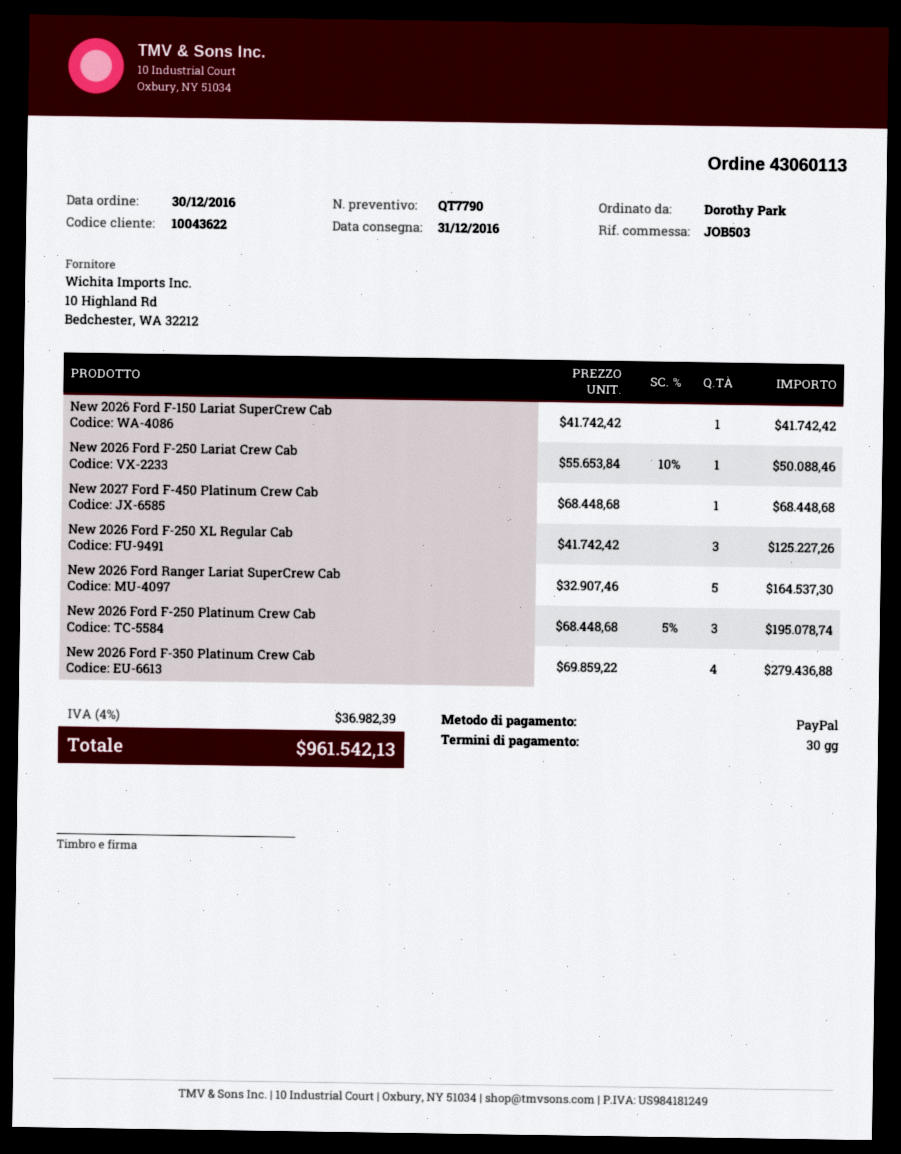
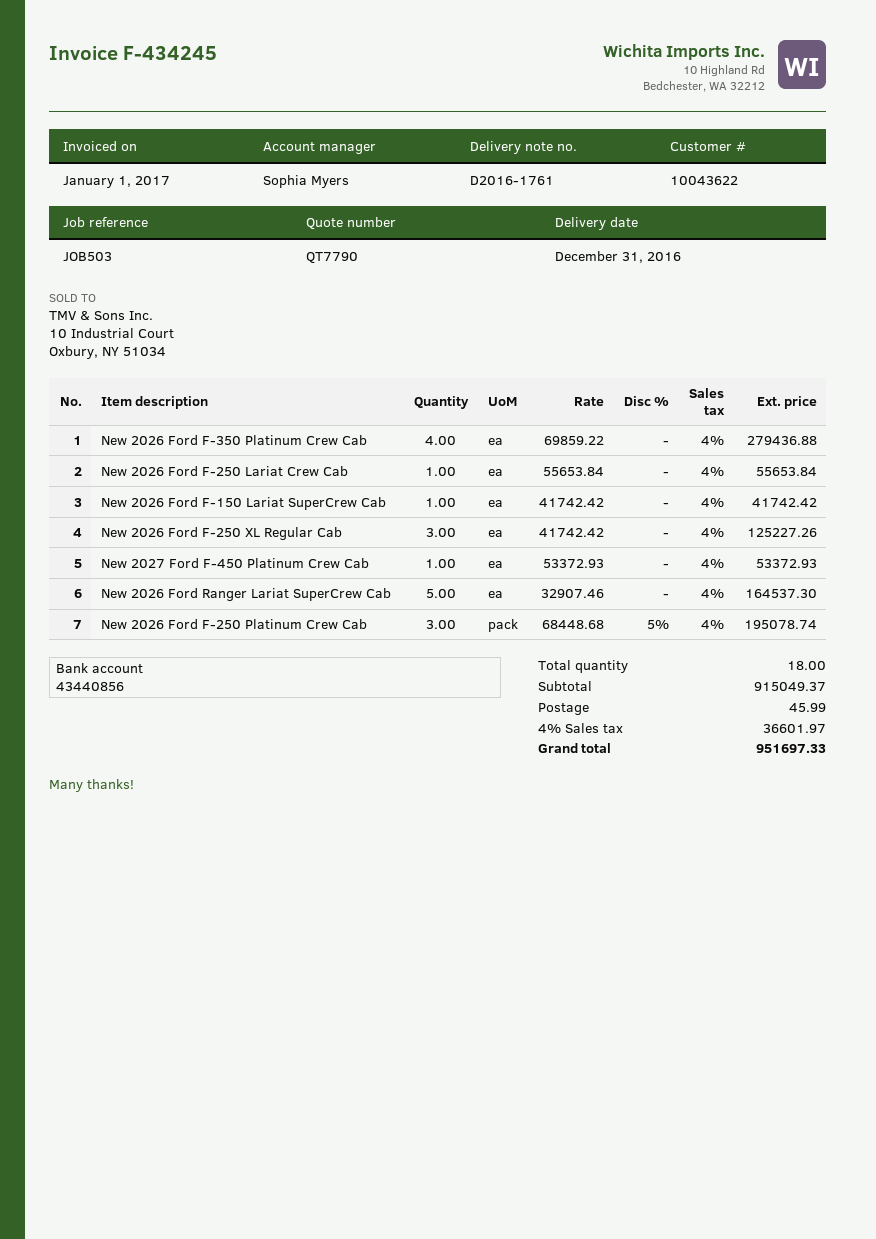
New 2026 Ford F-250 Lariat Crew Cab: 1 x 55653.84 - 10% = 50088.46 -> 1 x 55653.84 = 55653.84
New 2027 Ford F-450 Platinum Crew Cab: 1 x 68448.68 = 68448.68 -> 1 x 53372.93 = 53372.93
shipping: none -> 45.99
tax: 4% = 36982.39 -> 4% = 36601.97
total: 961542.13 -> 951697.33

